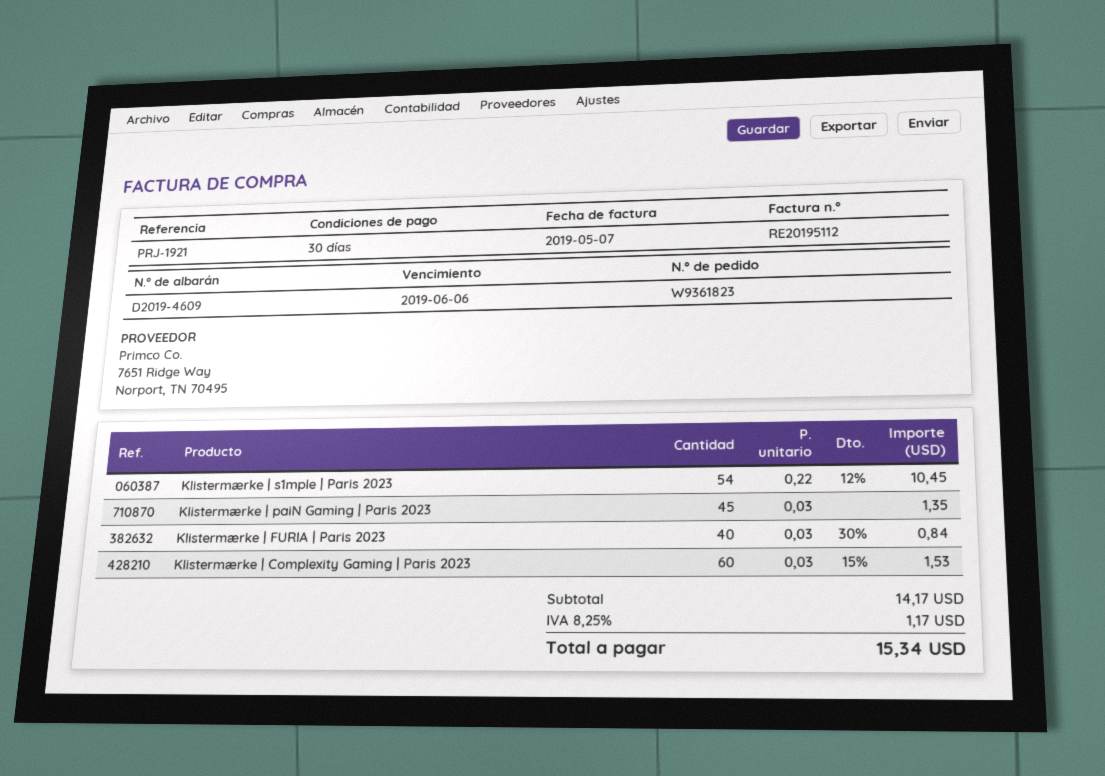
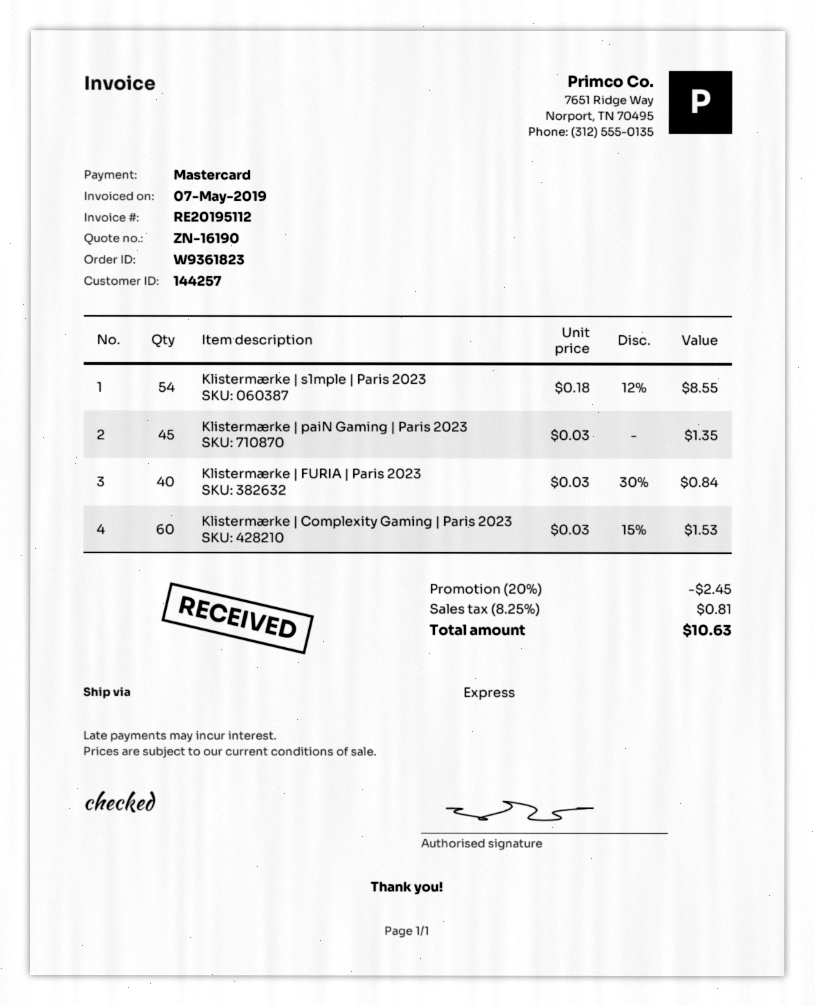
Klistermærke | s1mple | Paris 2023: 54 x 0.22 - 12% = 10.45 -> 54 x 0.18 - 12% = 8.55
discount: none -> 20% = 2.45
tax: 8.25% = 1.17 -> 8.25% = 0.81
total: 15.34 -> 10.63

